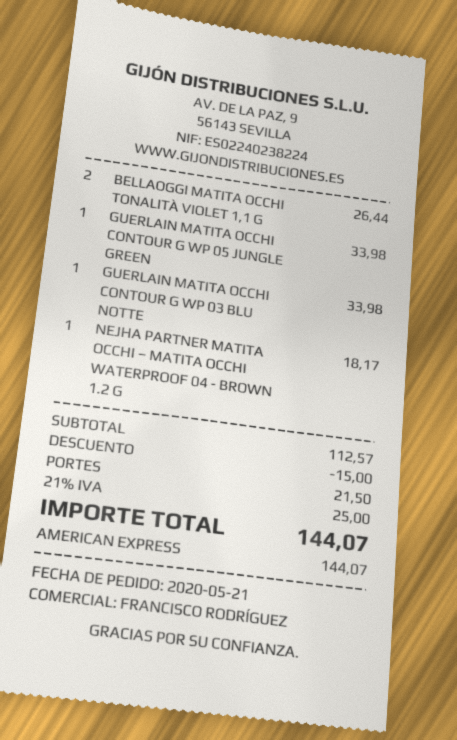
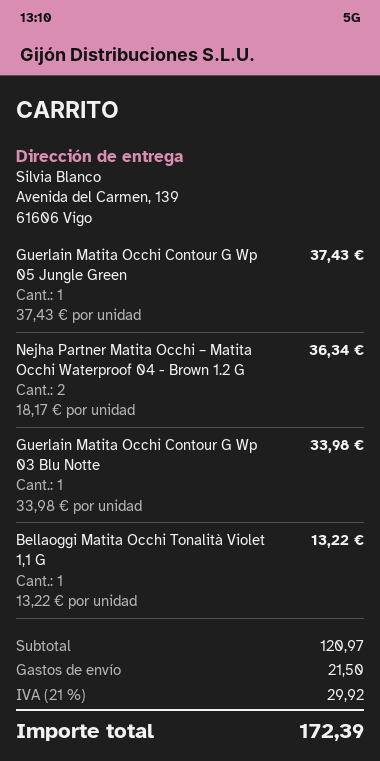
BELLAOGGI MATITA OCCHI TONALITÀ VIOLET 1,1 G: 2 for 26.44 -> 1 for 13.22
GUERLAIN MATITA OCCHI CONTOUR G WP 05 JUNGLE GREEN: 1 for 33.98 -> 1 for 37.43
NEJHA PARTNER MATITA OCCHI – MATITA OCCHI WATERPROOF 04 - BROWN 1.2 G: 1 for 18.17 -> 2 for 36.34
subtotal: 112.57 -> 120.97
discount: 15.00 -> none
tax: 21% = 25.00 -> 21% = 29.92
total: 144.07 -> 172.39

